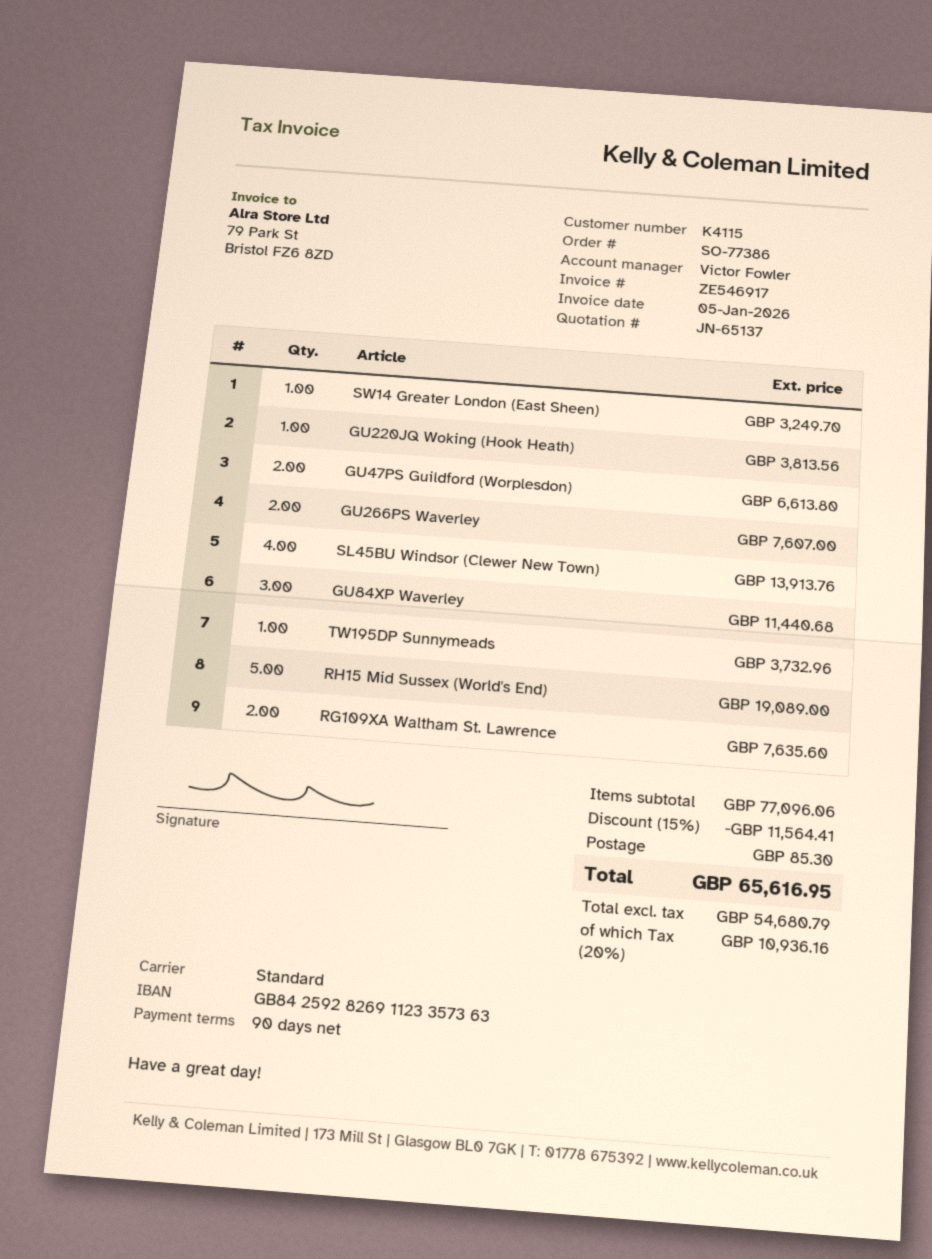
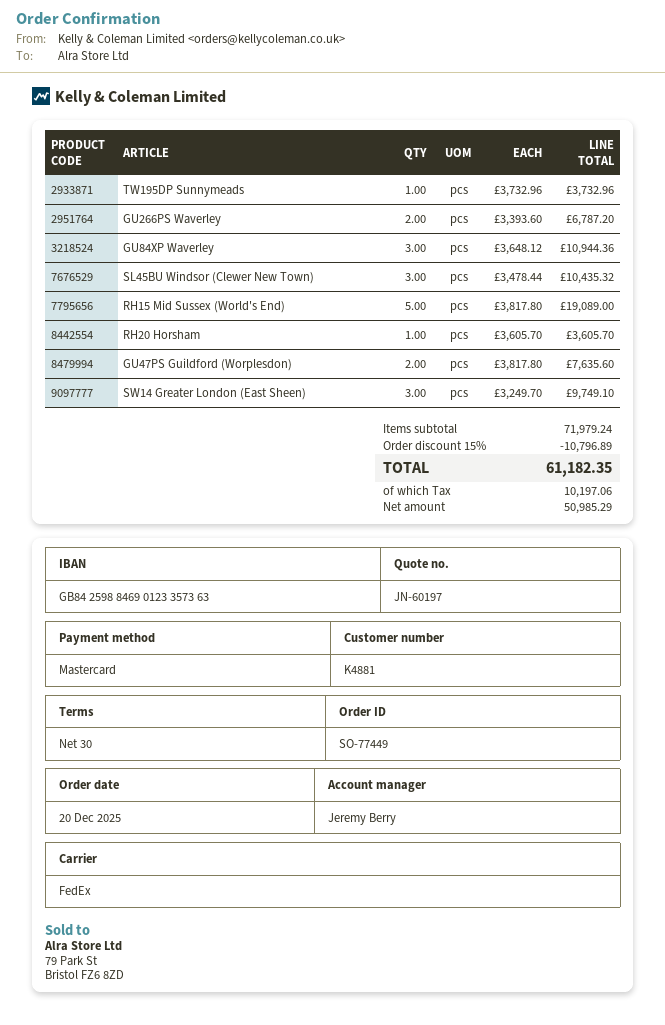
quote number: JN-65137 -> JN-60197
order number: SO-77386 -> SO-77449
payment terms: 90 days -> 30 days
customer number: K4115 -> K4881
sales rep: Victor Fowler -> Jeremy Berry
bank account: GB84259282691123357363 -> GB84259884690123357363
shipping method: standard -> FedEx
SW14 Greater London (East Sheen): 1 for 3249.70 -> 3 for 9749.10
GU220JQ Woking (Hook Heath): 1 for 3813.56 -> none
GU47PS Guildford (Worplesdon): 2 for 6613.80 -> 2 for 7635.60
GU266PS Waverley: 2 for 7607.00 -> 2 for 6787.20
SL45BU Windsor (Clewer New Town): 4 for 13913.76 -> 3 for 10435.32
GU84XP Waverley: 3 for 11440.68 -> 3 for 10944.36
RG109XA Waltham St. Lawrence: 2 for 7635.60 -> none
RH20 Horsham: none -> 1 for 3605.70
subtotal: 77096.06 -> 71979.24
discount: 15% = 11564.41 -> 15% = 10796.89
shipping: 85.30 -> none
net: 54680.79 -> 50985.29
tax: 10936.16 -> 10197.06
total: 65616.95 -> 61182.35

